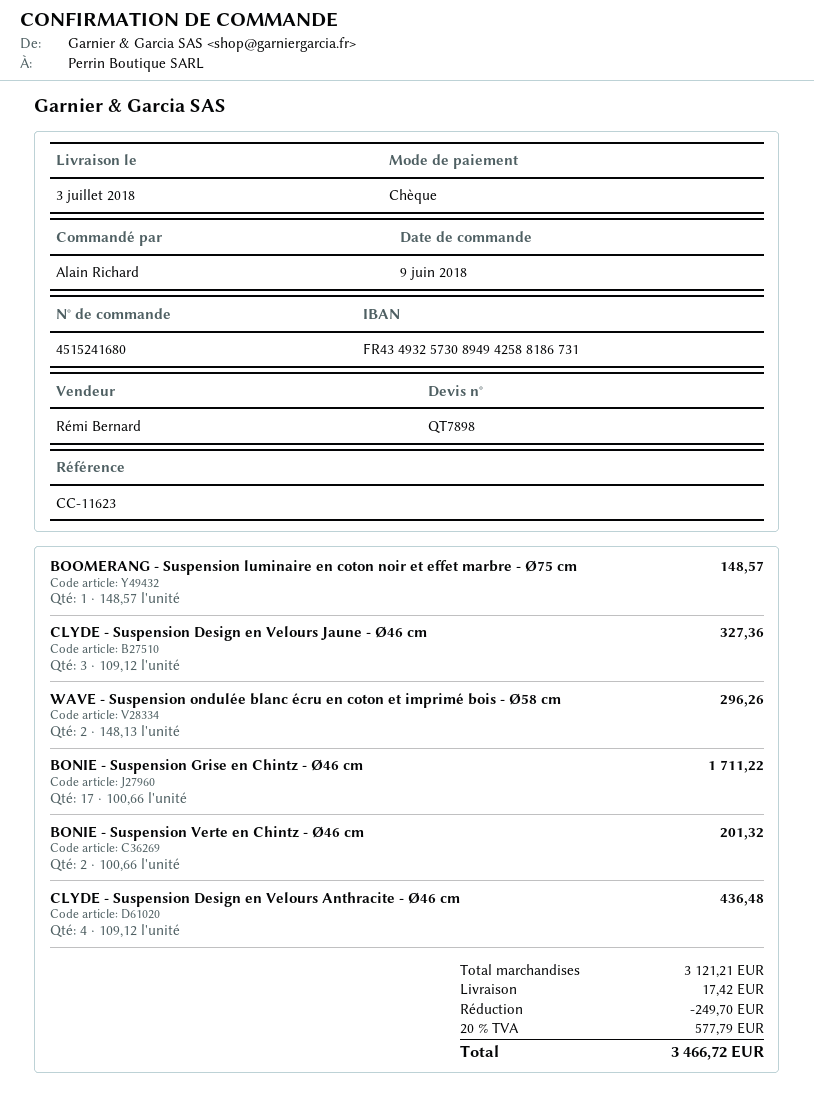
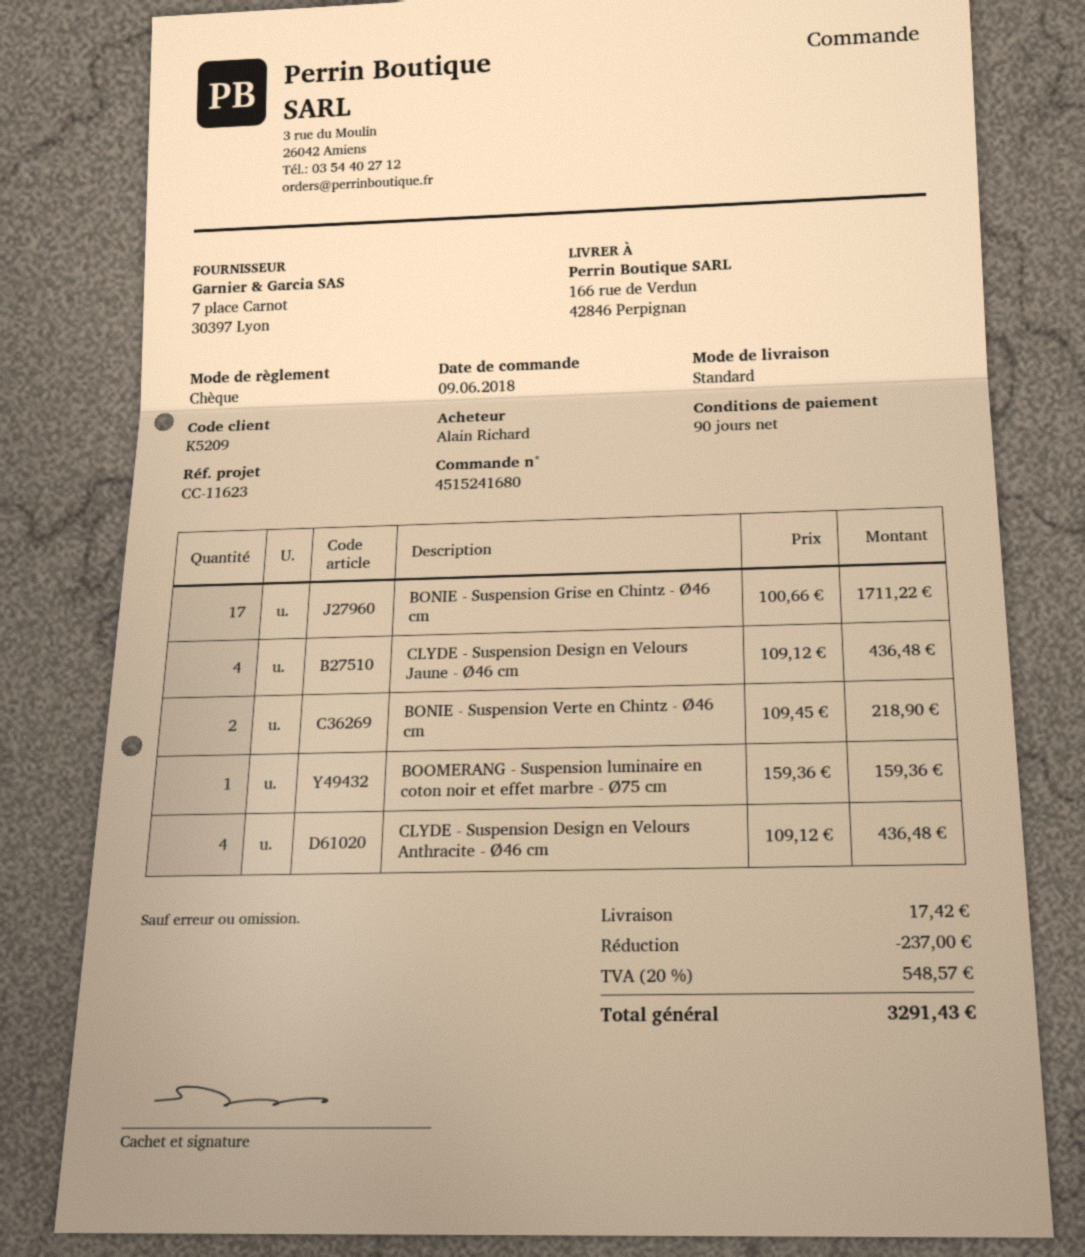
BOOMERANG - Suspension luminaire en coton noir et effet marbre - Ø75 cm: 1 x 148.57 = 148.57 -> 1 x 159.36 = 159.36
CLYDE - Suspension Design en Velours Jaune - Ø46 cm: 3 x 109.12 = 327.36 -> 4 x 109.12 = 436.48
WAVE - Suspension ondulée blanc écru en coton et imprimé bois - Ø58 cm: 2 x 148.13 = 296.26 -> none
BONIE - Suspension Verte en Chintz - Ø46 cm: 2 x 100.66 = 201.32 -> 2 x 109.45 = 218.90
discount: 249.70 -> 237.00
tax: 20% = 577.79 -> 20% = 548.57
total: 3466.72 -> 3291.43

